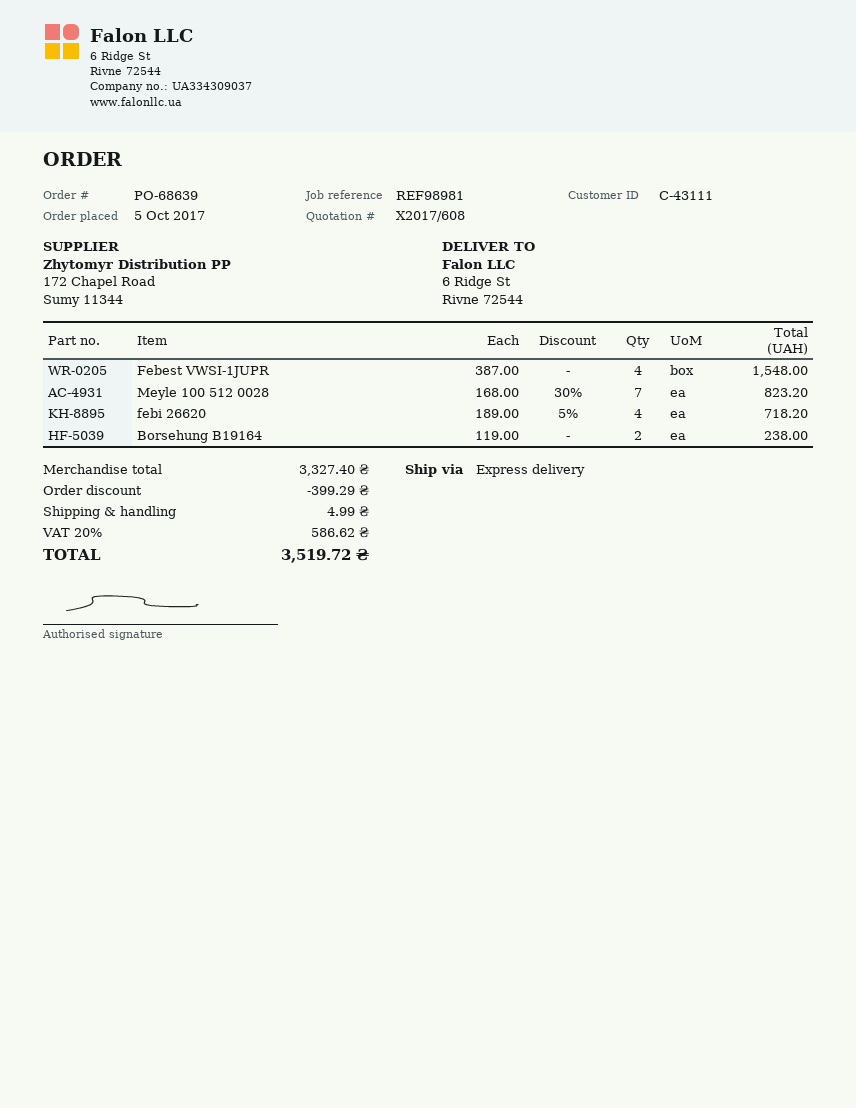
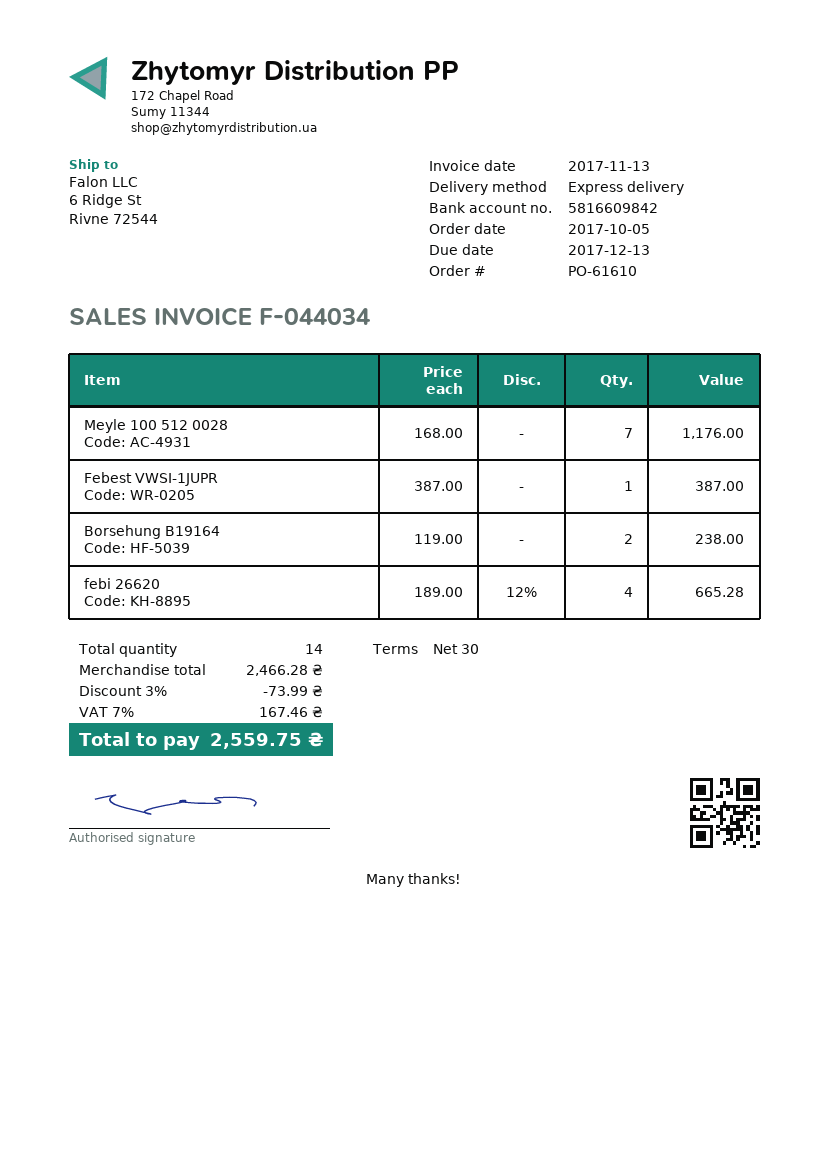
order number: PO-68639 -> PO-61610
Febest VWSI-1JUPR: 4 x 387.00 = 1548.00 -> 1 x 387.00 = 387.00
Meyle 100 512 0028: 7 x 168.00 - 30% = 823.20 -> 7 x 168.00 = 1176.00
febi 26620: 4 x 189.00 - 5% = 718.20 -> 4 x 189.00 - 12% = 665.28
subtotal: 3327.40 -> 2466.28
discount: 399.29 -> 73.99
shipping: 4.99 -> none
tax: 20% = 586.62 -> 7% = 167.46
total: 3519.72 -> 2559.75

